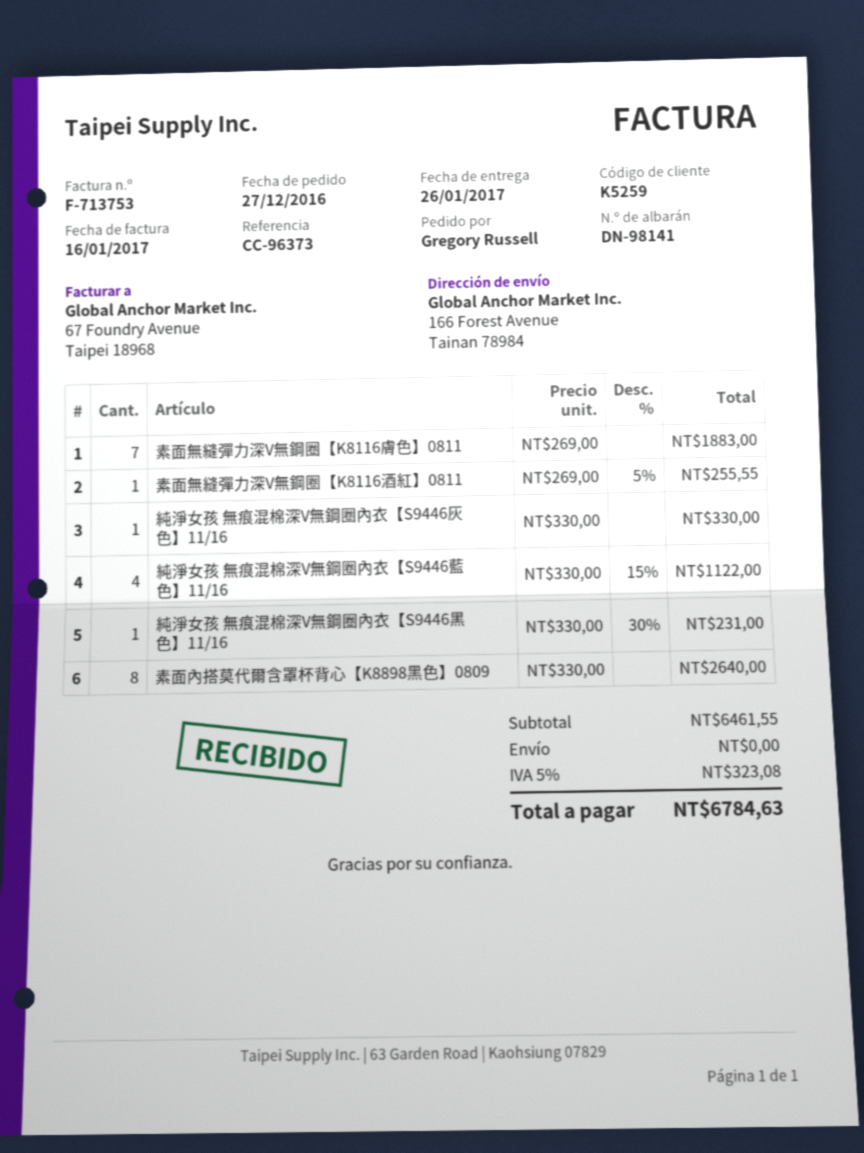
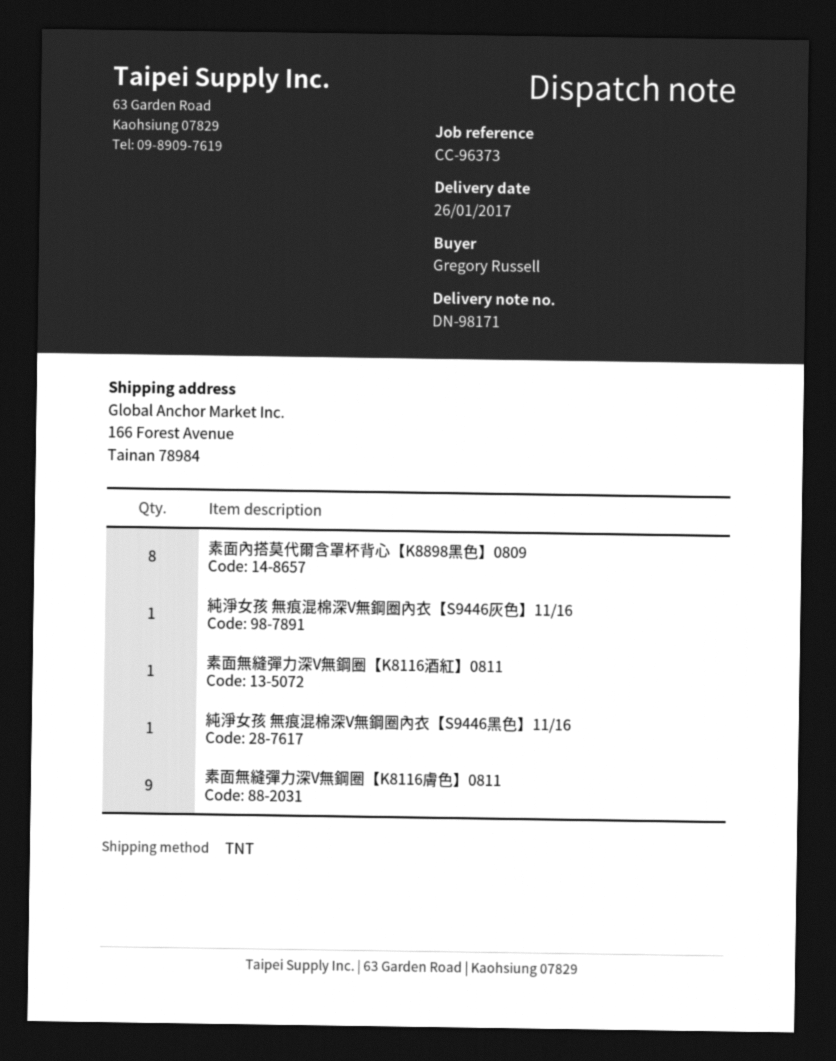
delivery note number: DN-98141 -> DN-98171
素面無縫彈力深V無鋼圈【K8116膚色】0811: 7 -> 9
純淨女孩 無痕混棉深V無鋼圈內衣【S9446藍色】11/16: 4 -> none

